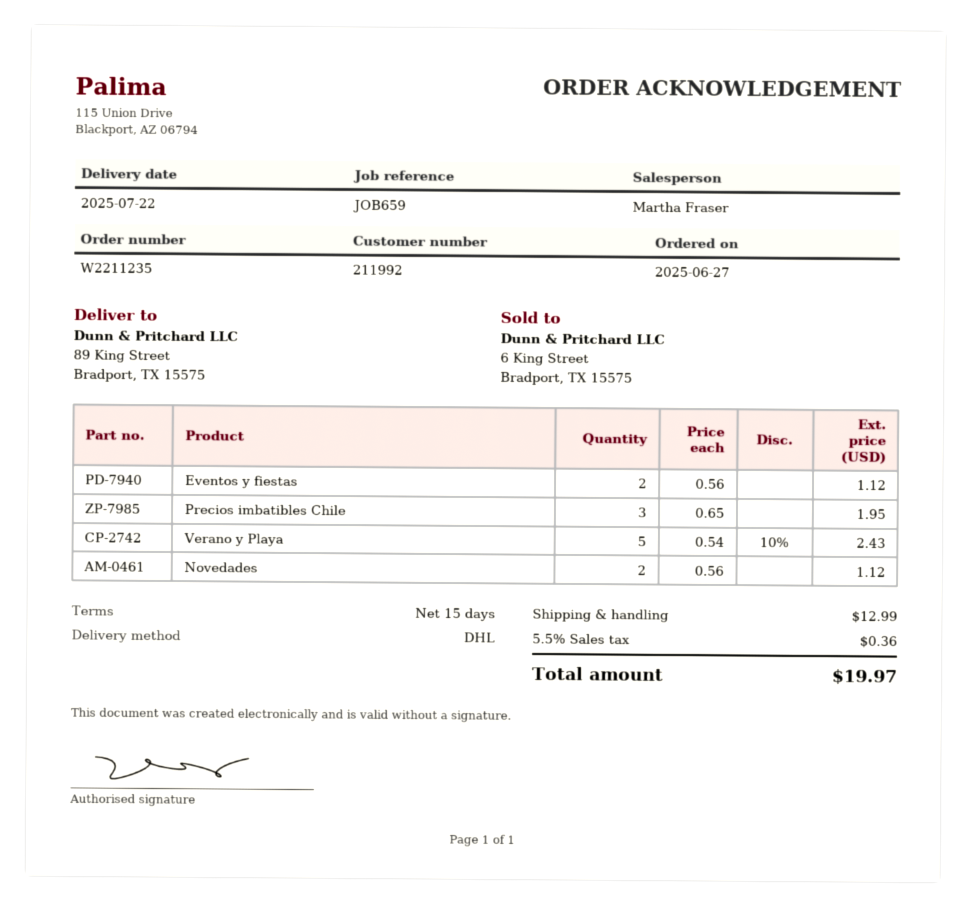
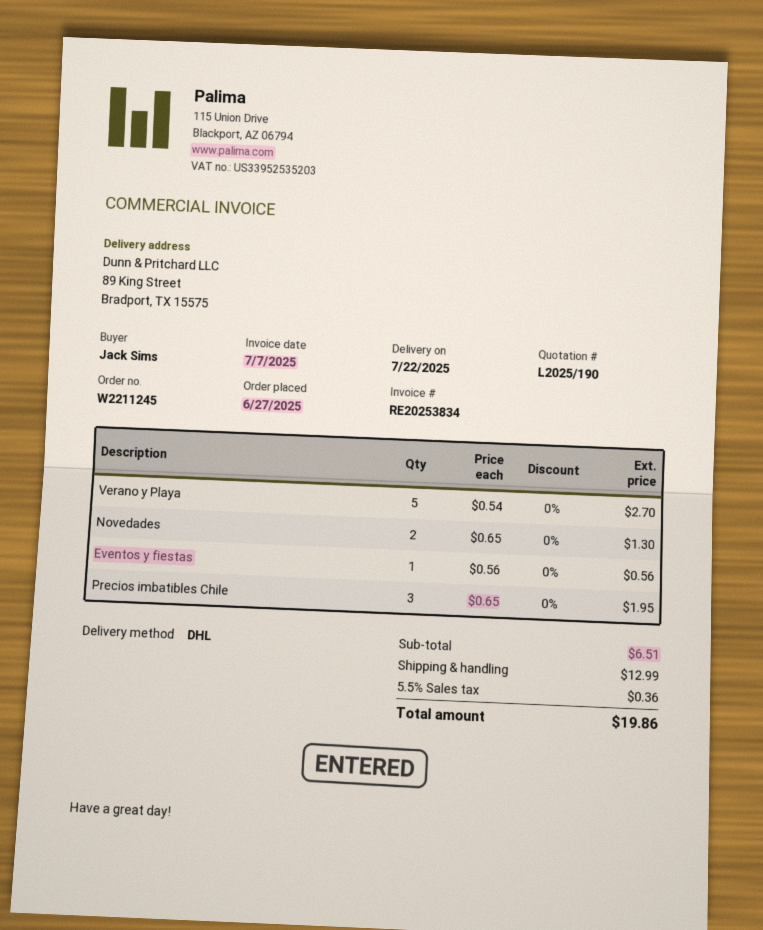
order number: W2211235 -> W2211245
Eventos y fiestas: 2 x 0.56 = 1.12 -> 1 x 0.56 = 0.56
Verano y Playa: 5 x 0.54 - 10% = 2.43 -> 5 x 0.54 = 2.70
Novedades: 2 x 0.56 = 1.12 -> 2 x 0.65 = 1.30
total: 19.97 -> 19.86

